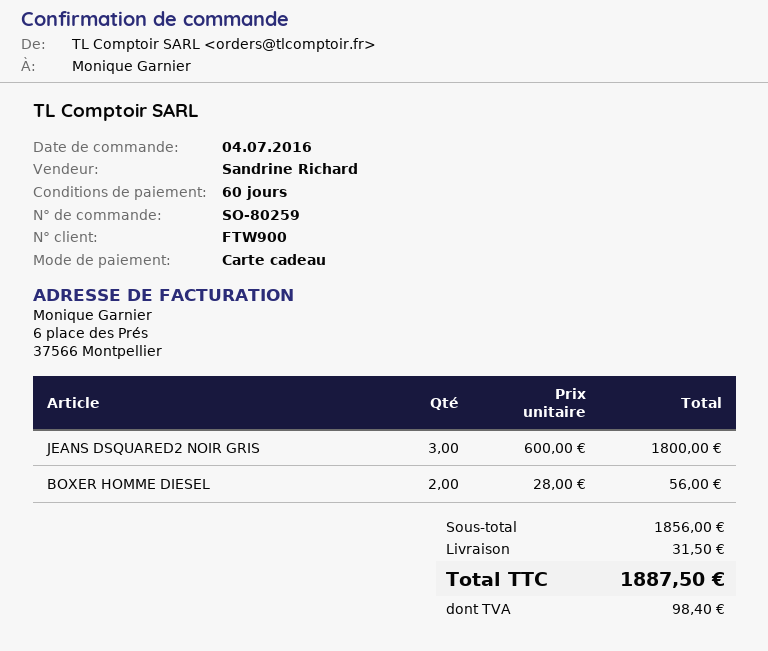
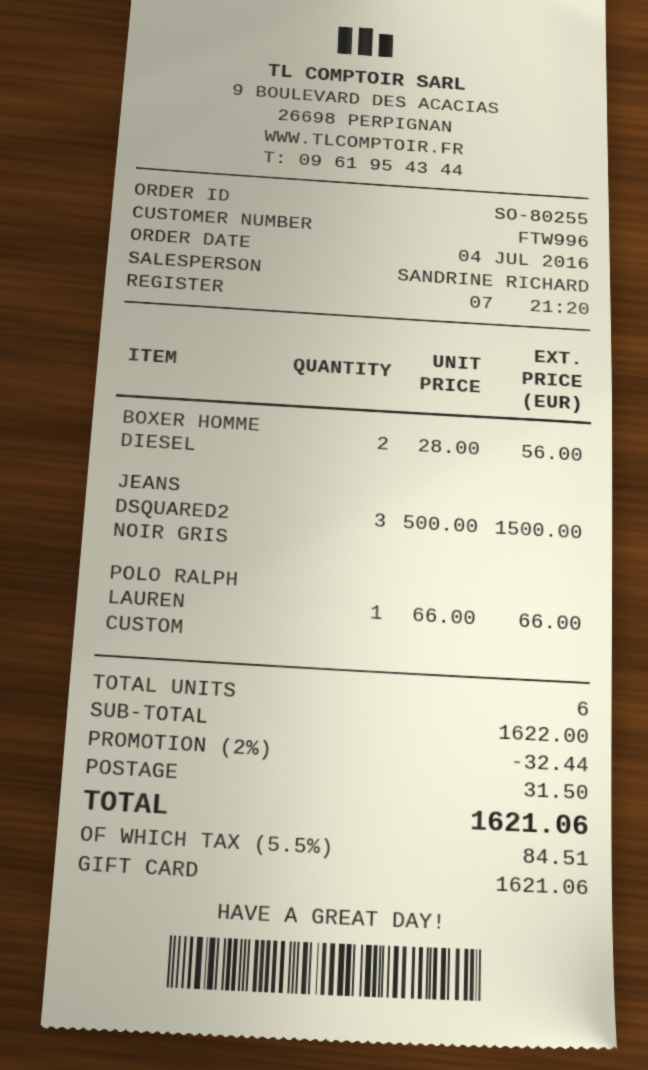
order number: SO-80259 -> SO-80255
customer number: FTW900 -> FTW996
JEANS DSQUARED2 NOIR GRIS: 3 x 600.00 = 1800.00 -> 3 x 500.00 = 1500.00
POLO RALPH LAUREN CUSTOM: none -> 1 x 66.00 = 66.00
subtotal: 1856.00 -> 1622.00
discount: none -> 2% = 32.44
tax: 98.40 -> 84.51
total: 1887.50 -> 1621.06

